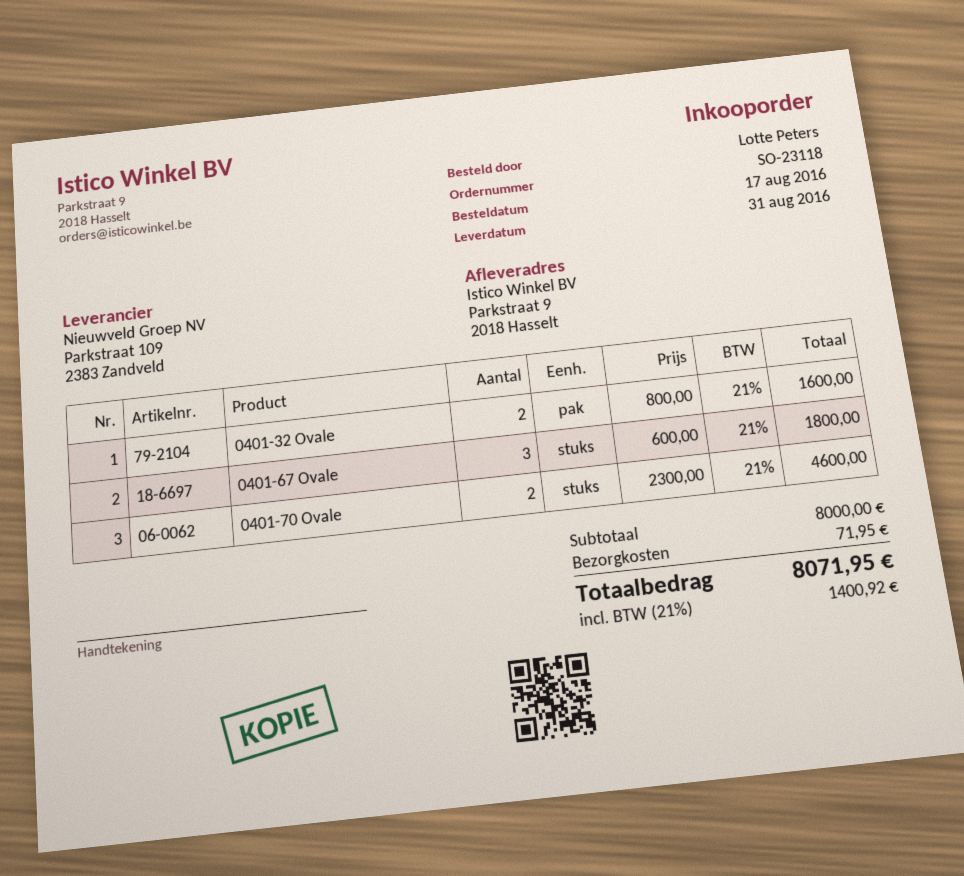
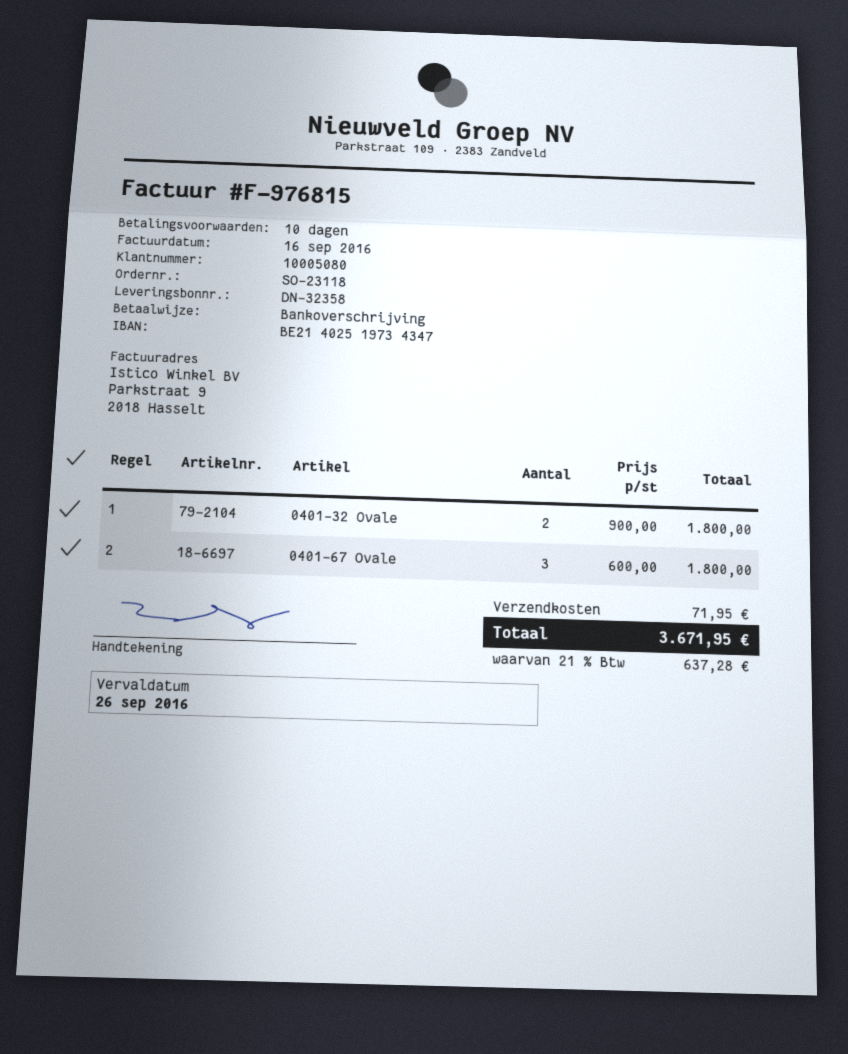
0401-32 Ovale: 2 x 800.00 = 1600.00 -> 2 x 900.00 = 1800.00
0401-70 Ovale: 2 x 2300.00 = 4600.00 -> none
tax: 21% = 1400.92 -> 21% = 637.28
total: 8071.95 -> 3671.95

